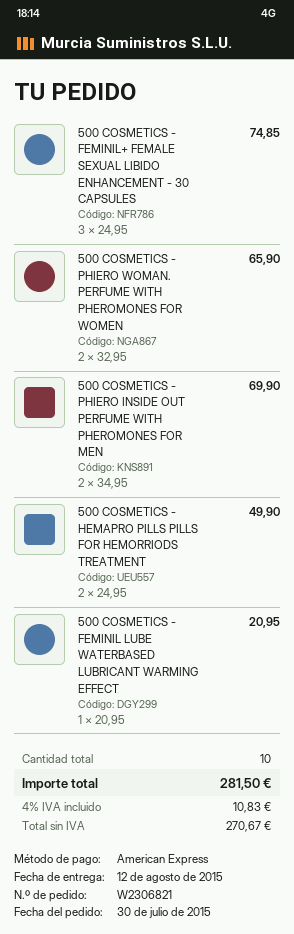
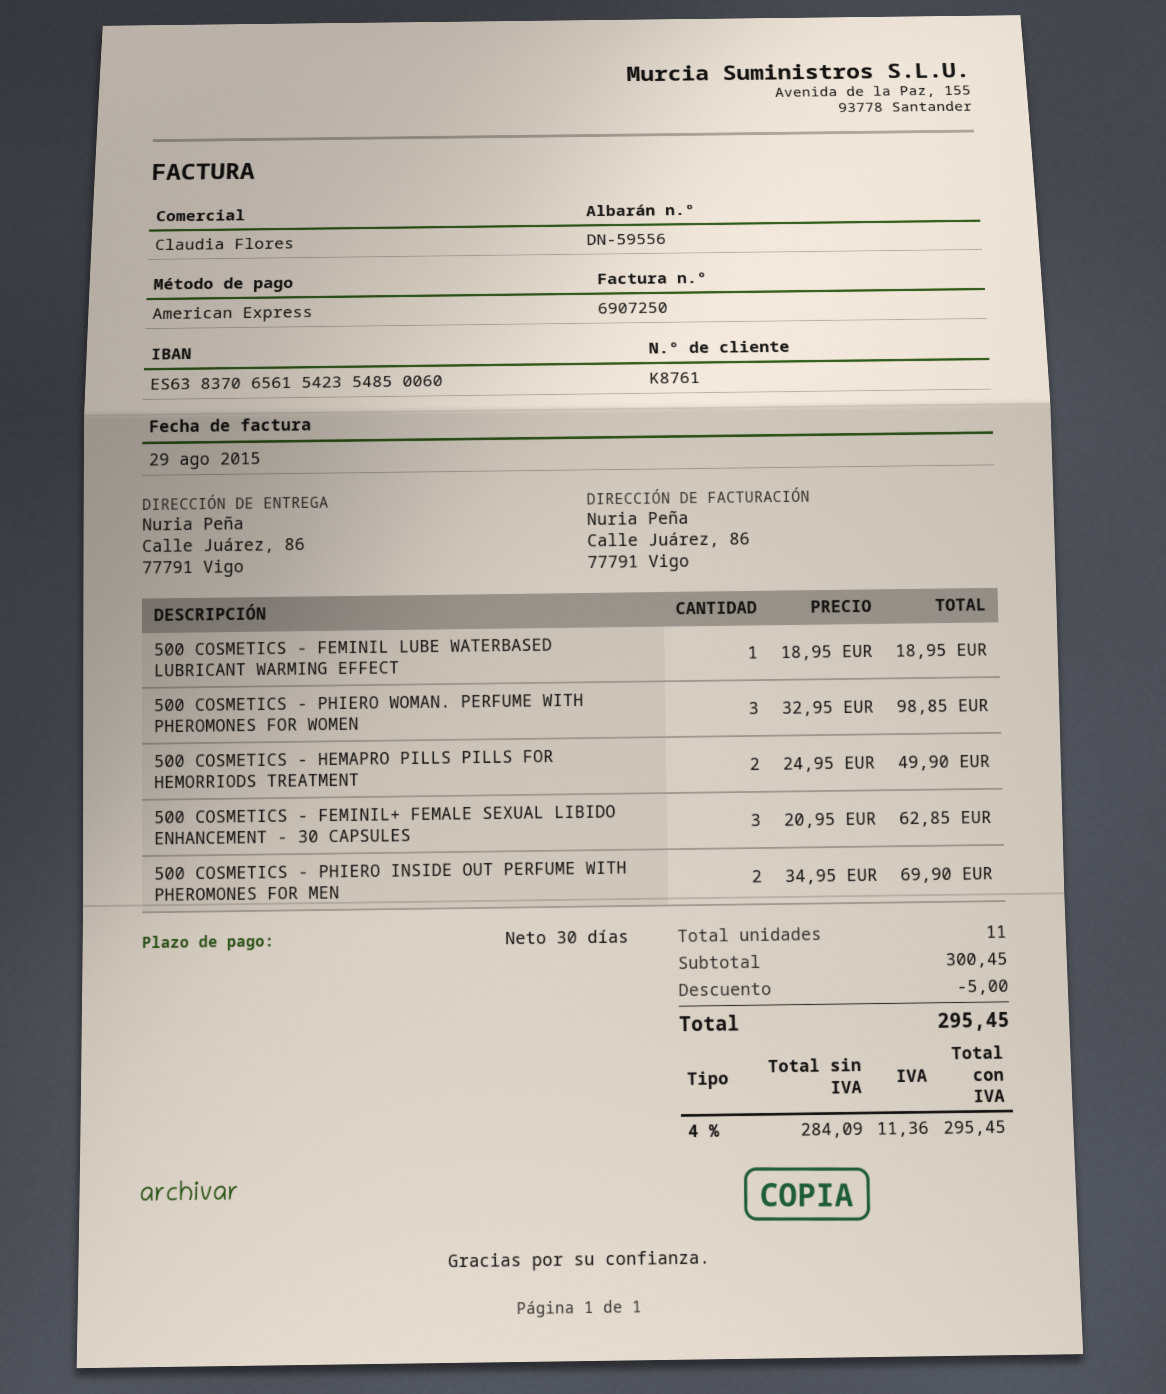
500 COSMETICS - FEMINIL+ FEMALE SEXUAL LIBIDO ENHANCEMENT - 30 CAPSULES: 3 x 24.95 = 74.85 -> 3 x 20.95 = 62.85
500 COSMETICS - PHIERO WOMAN. PERFUME WITH PHEROMONES FOR WOMEN: 2 x 32.95 = 65.90 -> 3 x 32.95 = 98.85
500 COSMETICS - FEMINIL LUBE WATERBASED LUBRICANT WARMING EFFECT: 1 x 20.95 = 20.95 -> 1 x 18.95 = 18.95
total quantity: 10 -> 11
discount: none -> 5.00
net: 270.67 -> 284.09
tax: 4% = 10.83 -> 4% = 11.36
total: 281.50 -> 295.45

